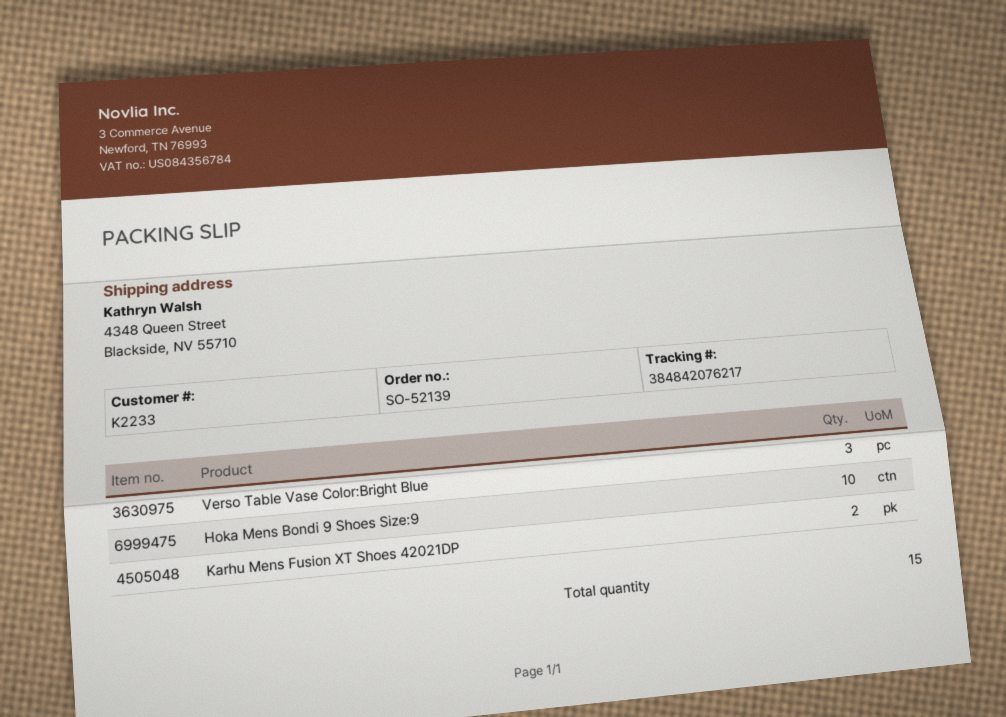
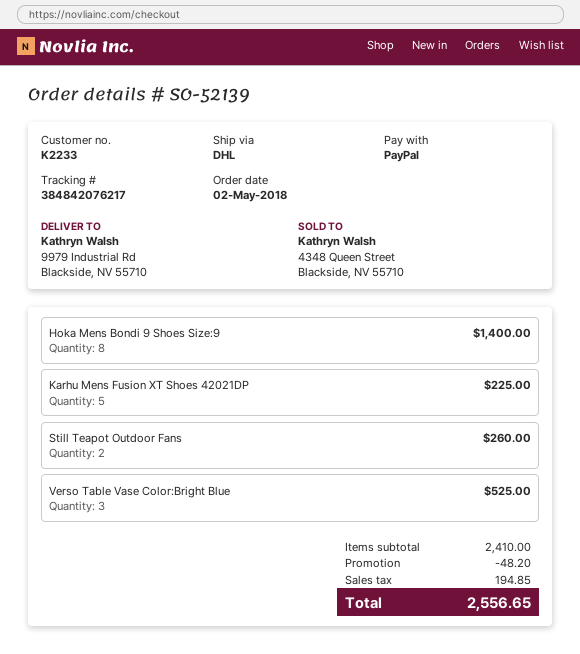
ship to: 4348 Queen Street, Blackside, NV 55710 -> 9979 Industrial Rd, Blackside, NV 55710
Hoka Mens Bondi 9 Shoes Size:9: 10 -> 8
Karhu Mens Fusion XT Shoes 42021DP: 2 -> 5
Still Teapot Outdoor Fans: none -> 2

